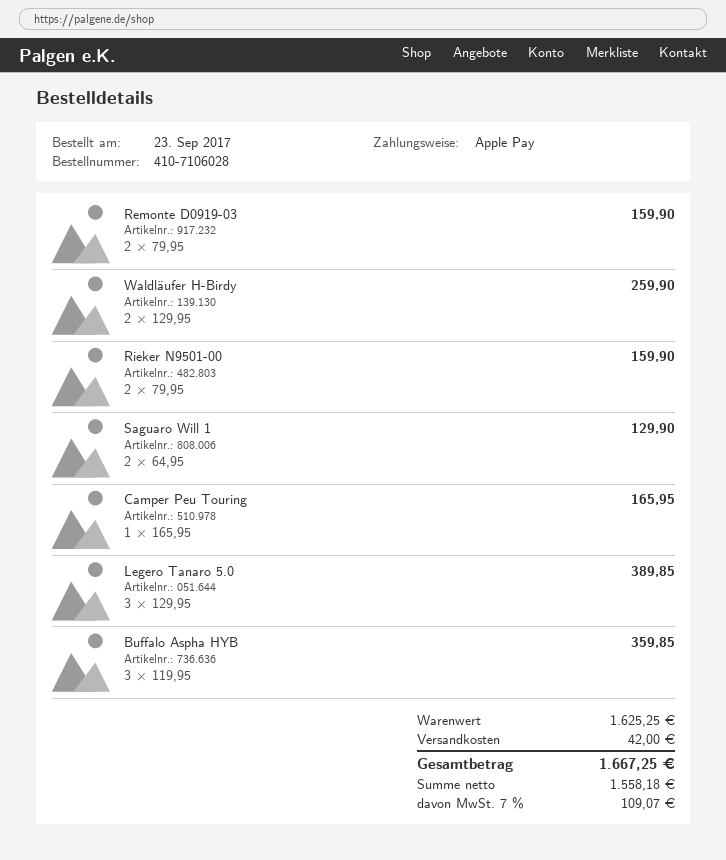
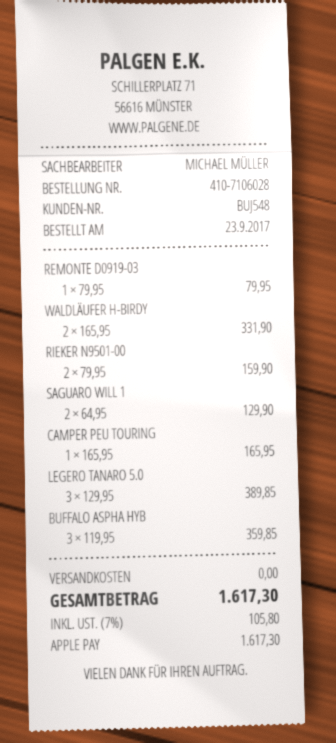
Remonte D0919-03: 2 x 79.95 = 159.90 -> 1 x 79.95 = 79.95
Waldläufer H-Birdy: 2 x 129.95 = 259.90 -> 2 x 165.95 = 331.90
shipping: 42.00 -> 0.00
tax: 7% = 109.07 -> 7% = 105.80
total: 1667.25 -> 1617.30

